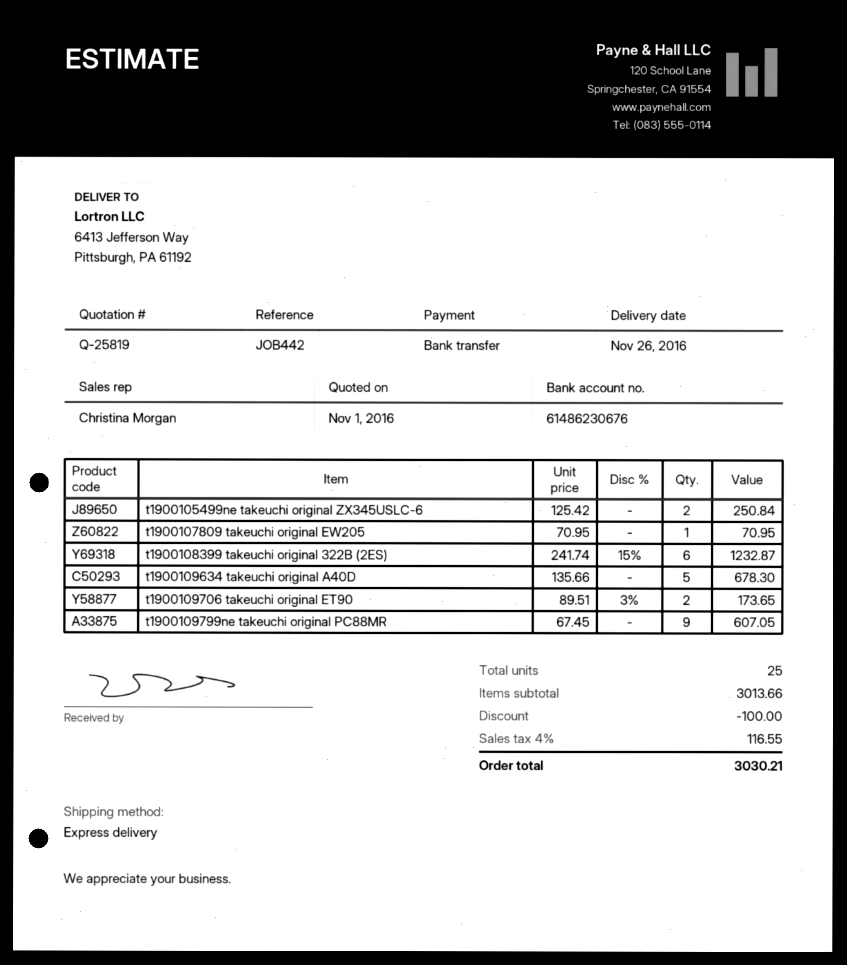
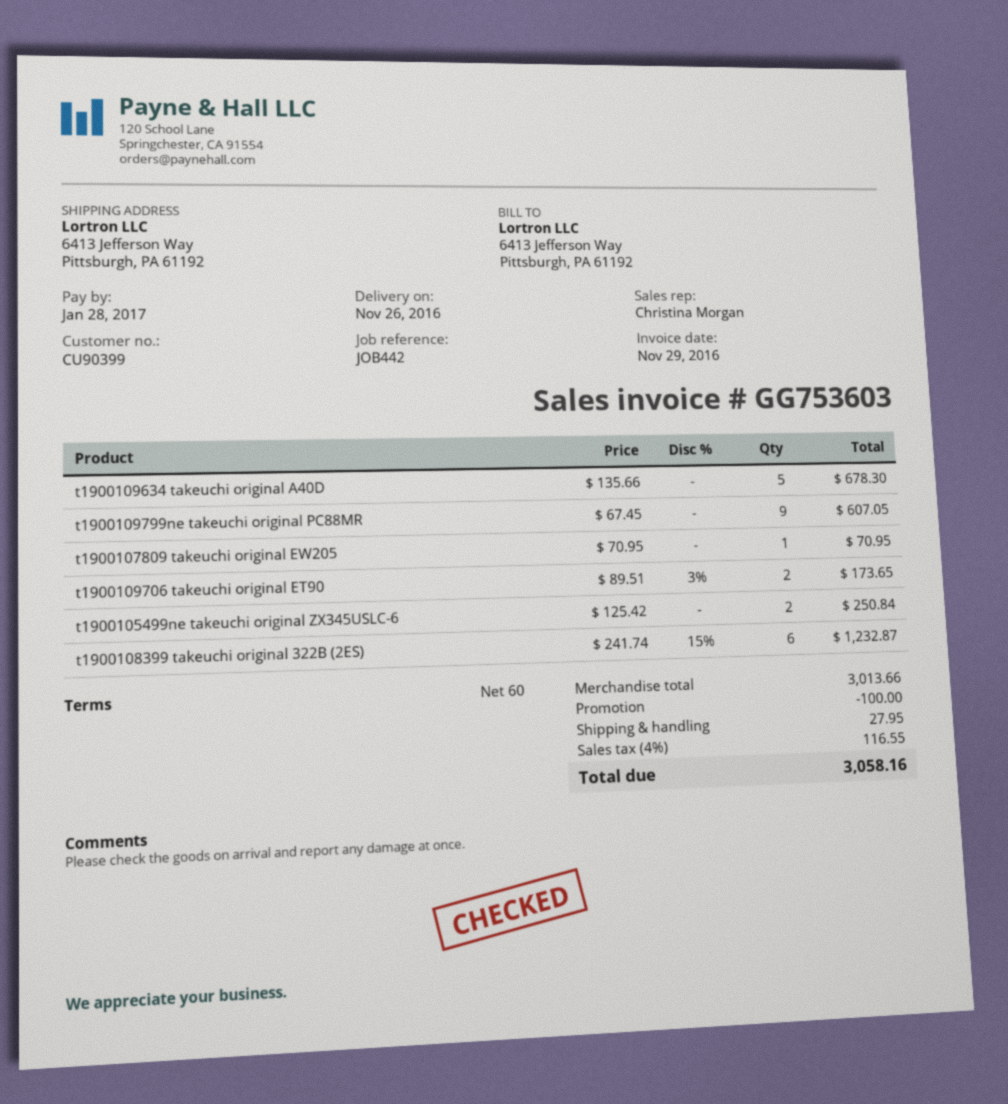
shipping: none -> 27.95
total: 3030.21 -> 3058.16

